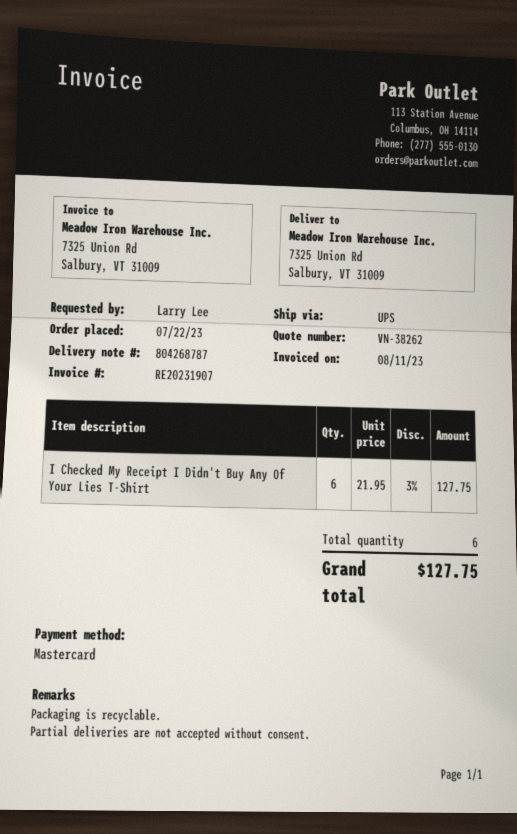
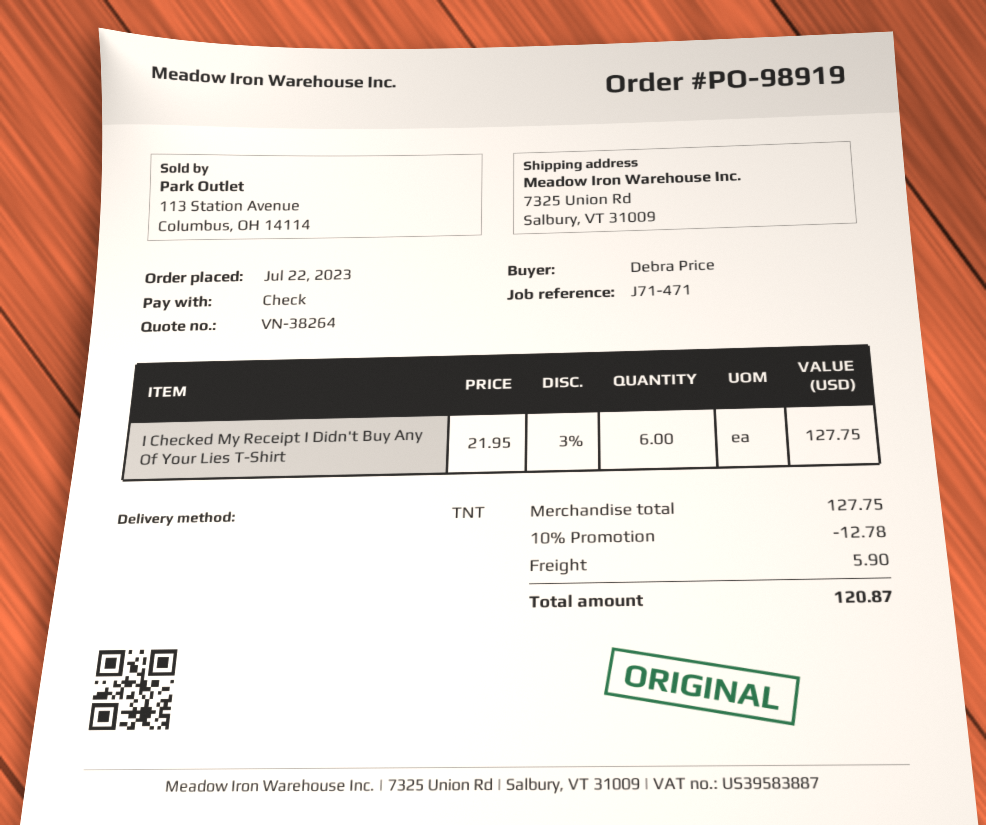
quote number: VN-38262 -> VN-38264
ordered by: Larry Lee -> Debra Price
payment method: Mastercard -> cheque
shipping method: UPS -> TNT
discount: none -> 10% = 12.78
shipping: none -> 5.90
total: 127.75 -> 120.87

